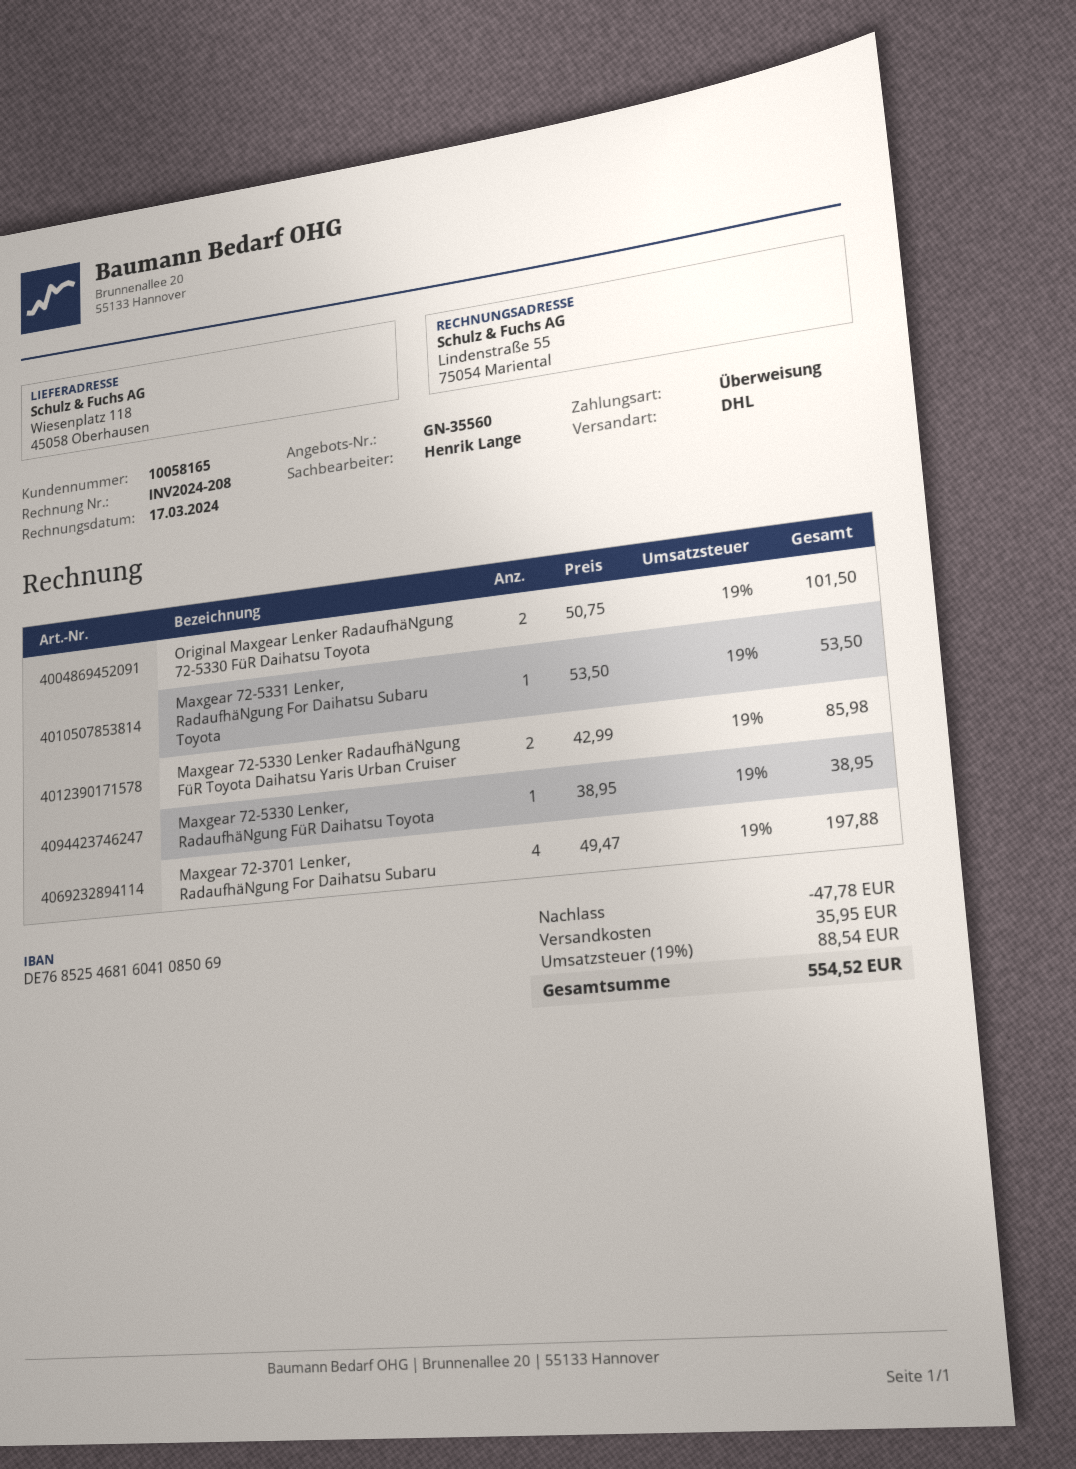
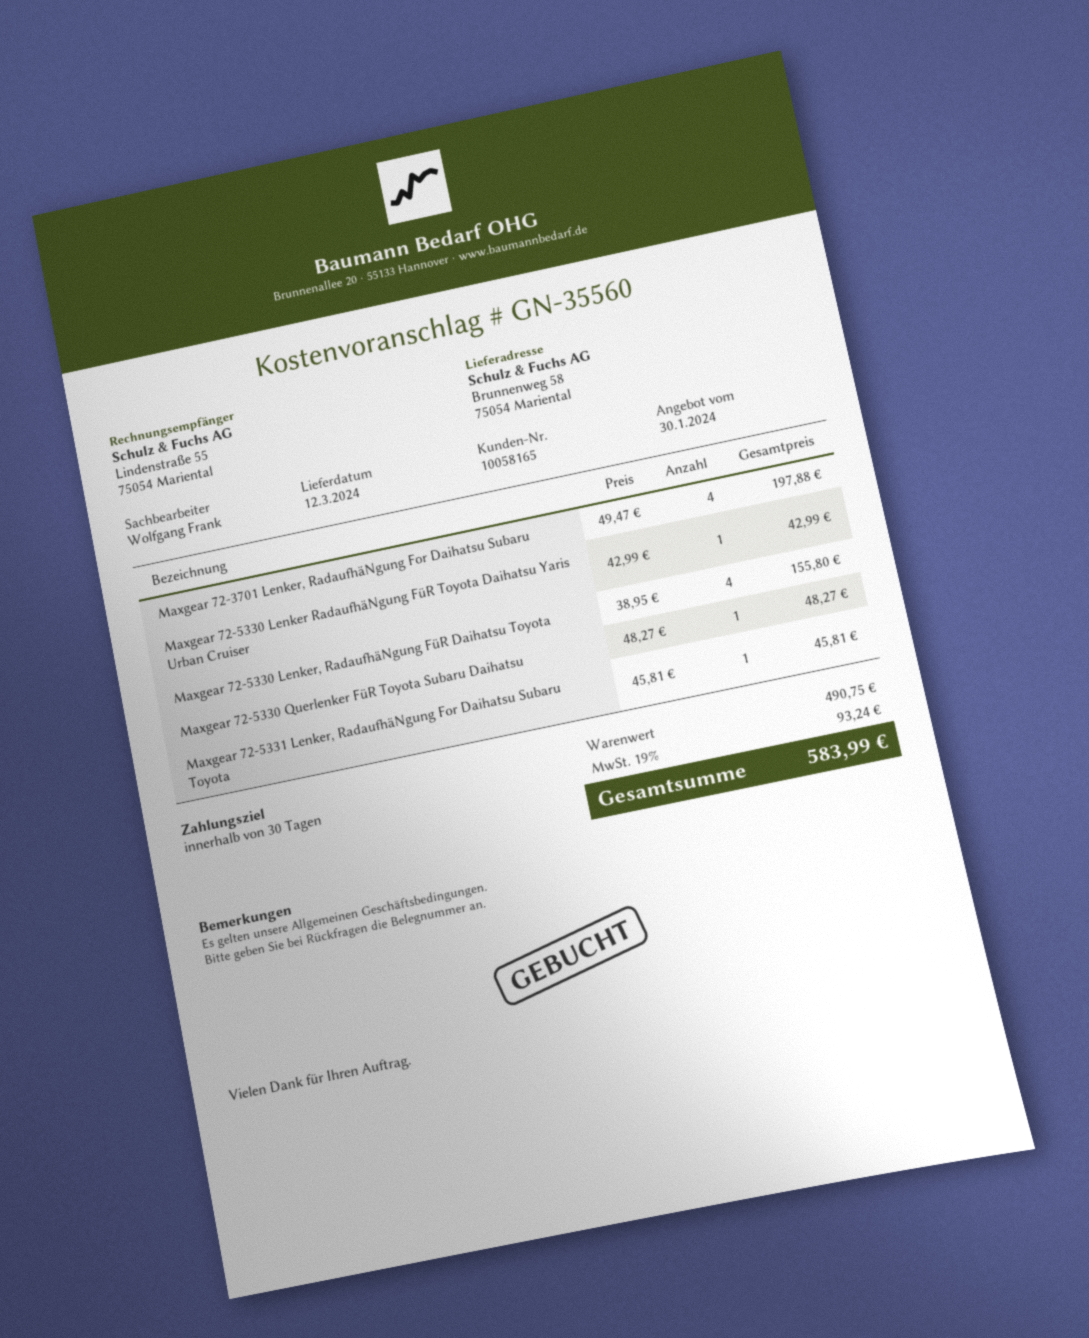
sales rep: Henrik Lange -> Wolfgang Frank
ship to: Wiesenplatz 118, 45058 Oberhausen -> Brunnenweg 58, 75054 Mariental
Original Maxgear Lenker RadaufhäNgung 72-5330 FüR Daihatsu Toyota: 2 x 50.75 = 101.50 -> none
Maxgear 72-5331 Lenker, RadaufhäNgung For Daihatsu Subaru Toyota: 1 x 53.50 = 53.50 -> 1 x 45.81 = 45.81
Maxgear 72-5330 Lenker RadaufhäNgung FüR Toyota Daihatsu Yaris Urban Cruiser: 2 x 42.99 = 85.98 -> 1 x 42.99 = 42.99
Maxgear 72-5330 Lenker, RadaufhäNgung FüR Daihatsu Toyota: 1 x 38.95 = 38.95 -> 4 x 38.95 = 155.80
Maxgear 72-5330 Querlenker FüR Toyota Subaru Daihatsu: none -> 1 x 48.27 = 48.27
discount: 47.78 -> none
shipping: 35.95 -> none
tax: 19% = 88.54 -> 19% = 93.24
total: 554.52 -> 583.99

